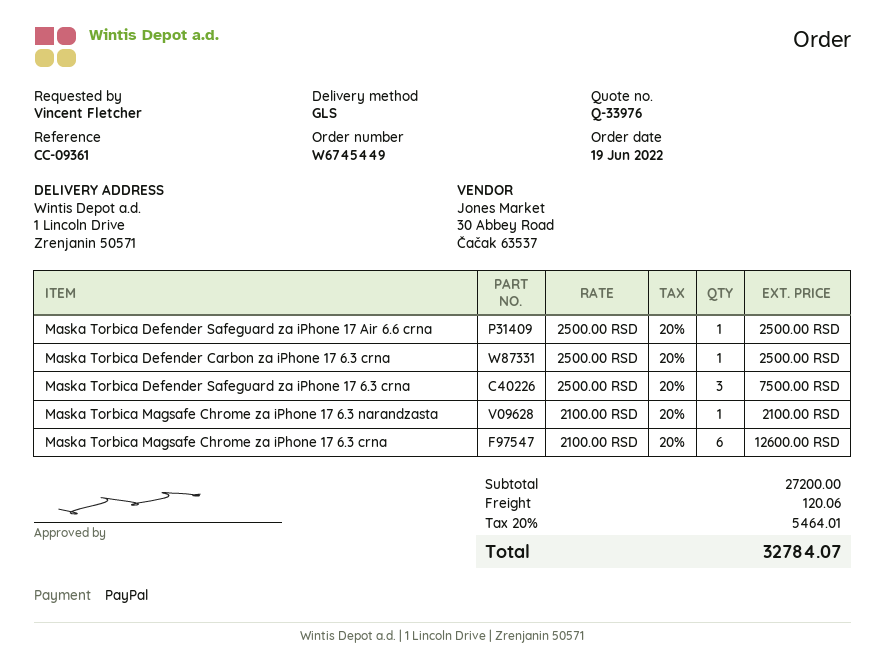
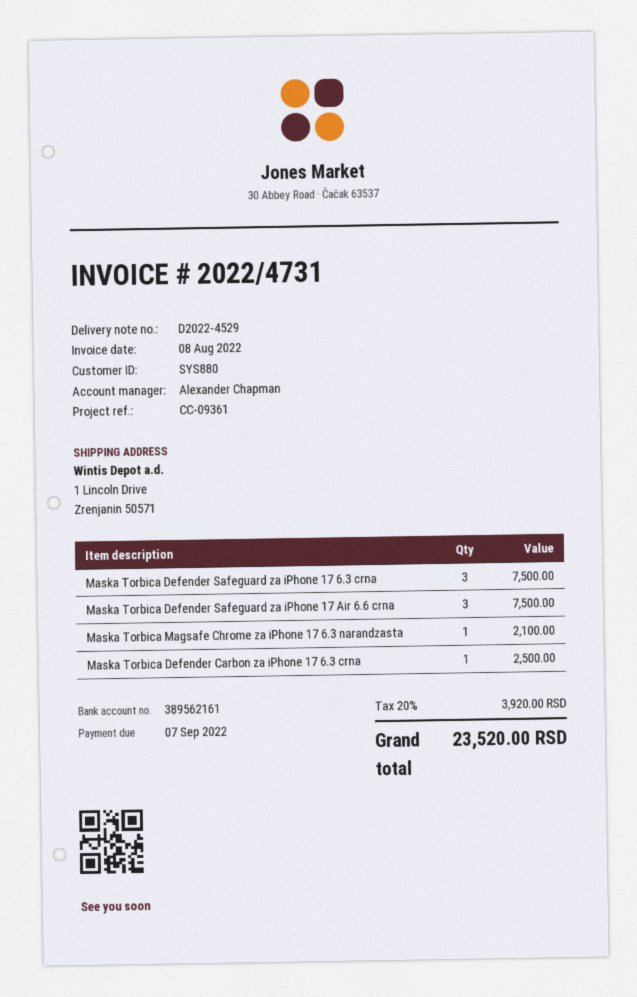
Maska Torbica Defender Safeguard za iPhone 17 Air 6.6 crna: 1 for 2500.00 -> 3 for 7500.00
Maska Torbica Magsafe Chrome za iPhone 17 6.3 crna: 6 for 12600.00 -> none
shipping: 120.06 -> none
tax: 20% = 5464.01 -> 20% = 3920.00
total: 32784.07 -> 23520.00

